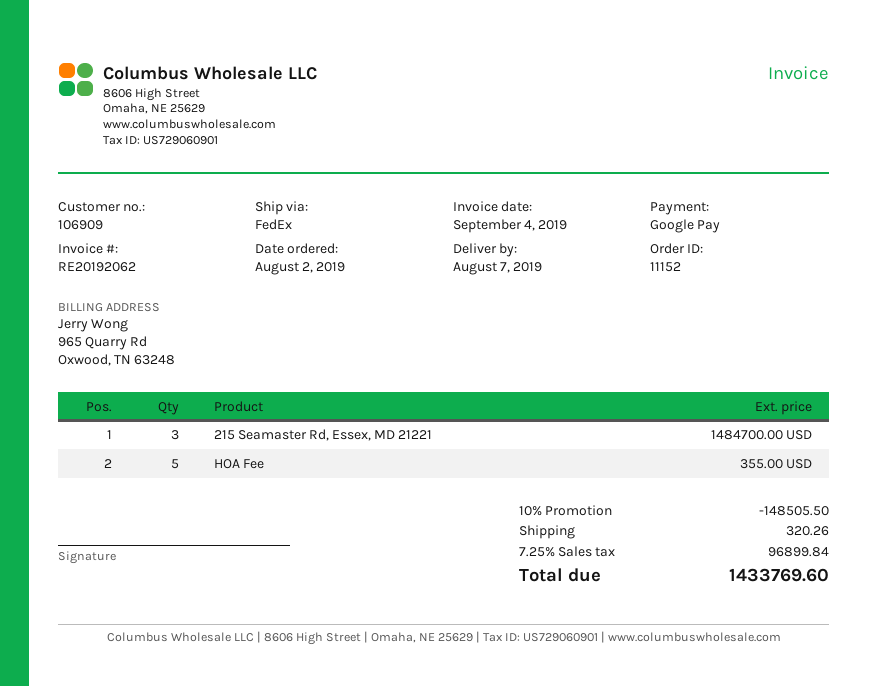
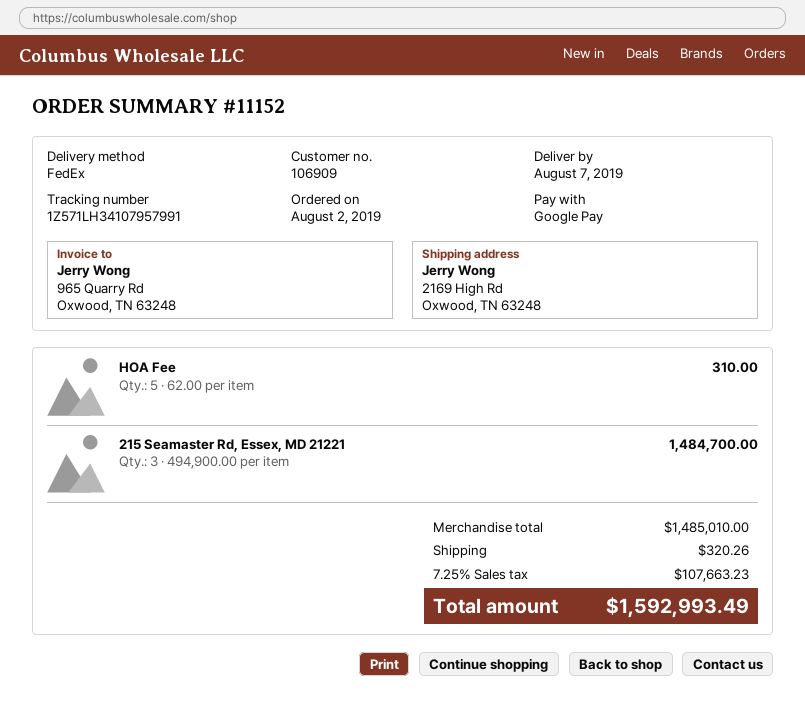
HOA Fee: 5 for 355.00 -> 5 for 310.00
discount: 10% = 148505.50 -> none
tax: 7.25% = 96899.84 -> 7.25% = 107663.23
total: 1433769.60 -> 1592993.49

